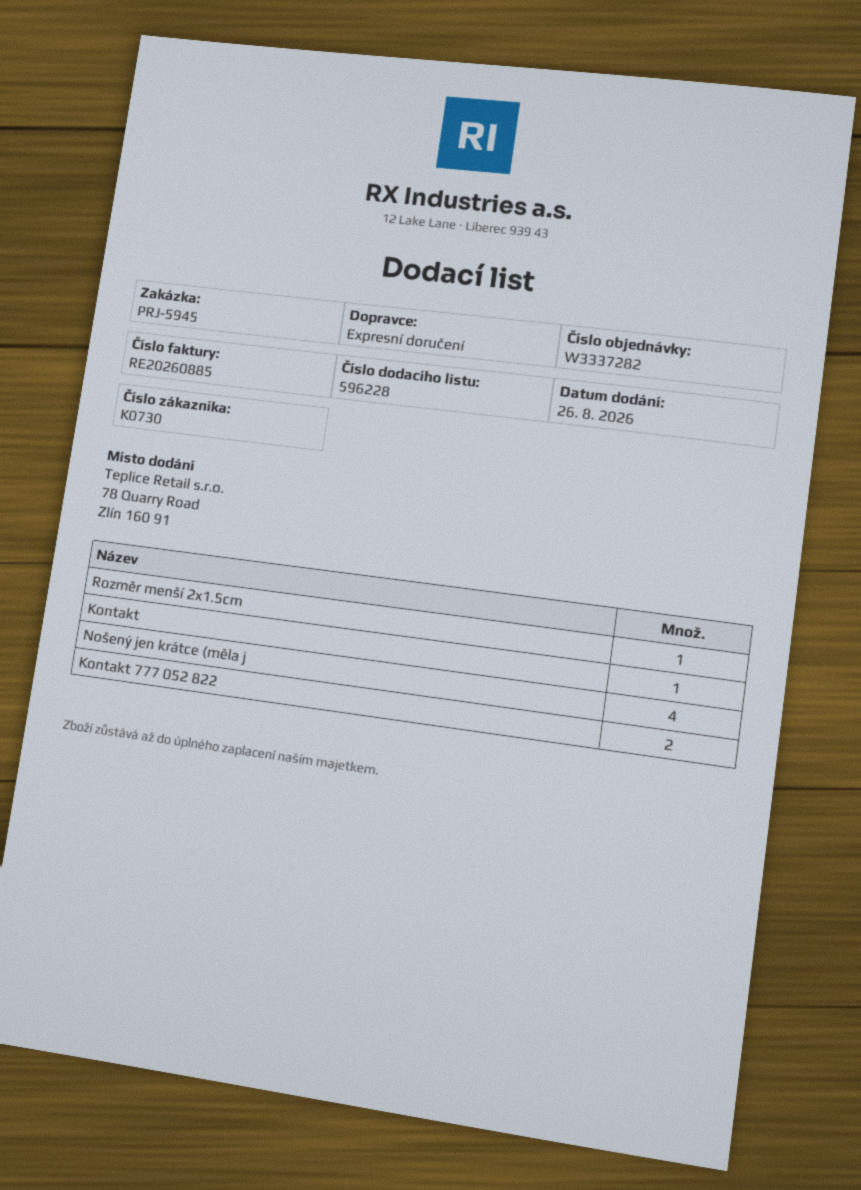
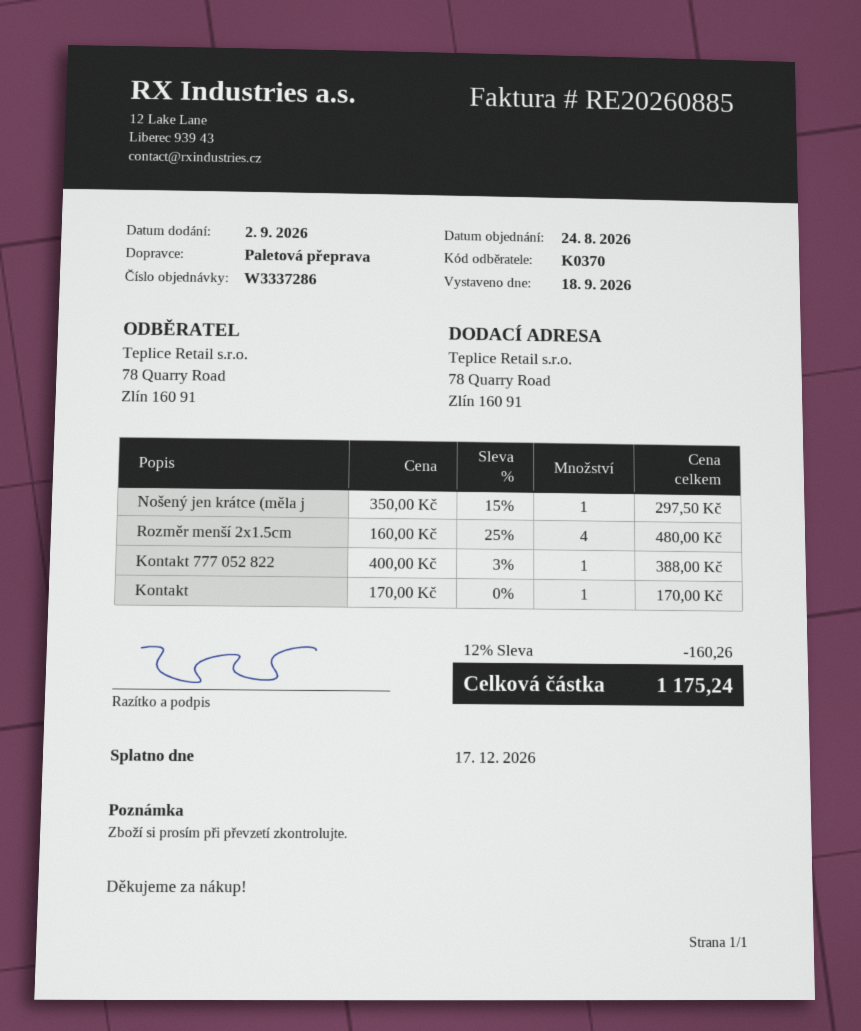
order number: W3337282 -> W3337286
delivery date: 2026-08-26 -> 2026-09-02
customer number: K0730 -> K0370
shipping method: express -> pallet freight
Rozměr menší 2x1.5cm: 1 -> 4
Nošený jen krátce (měla j: 4 -> 1
Kontakt 777 052 822: 2 -> 1

